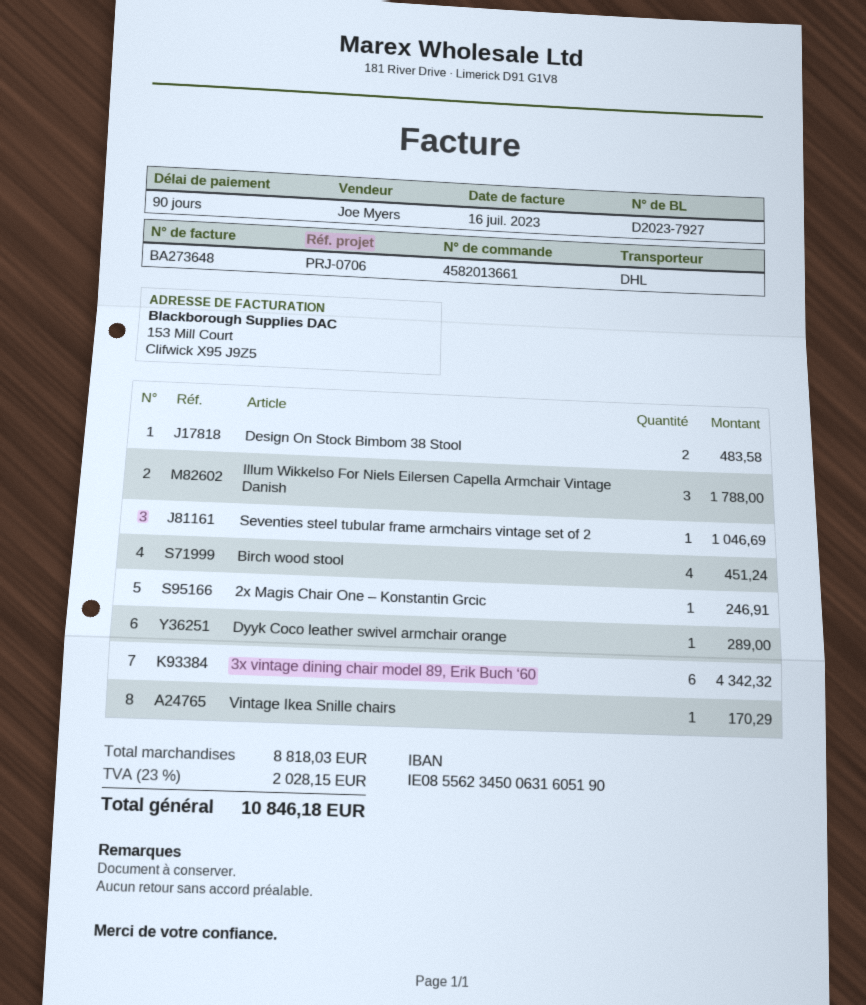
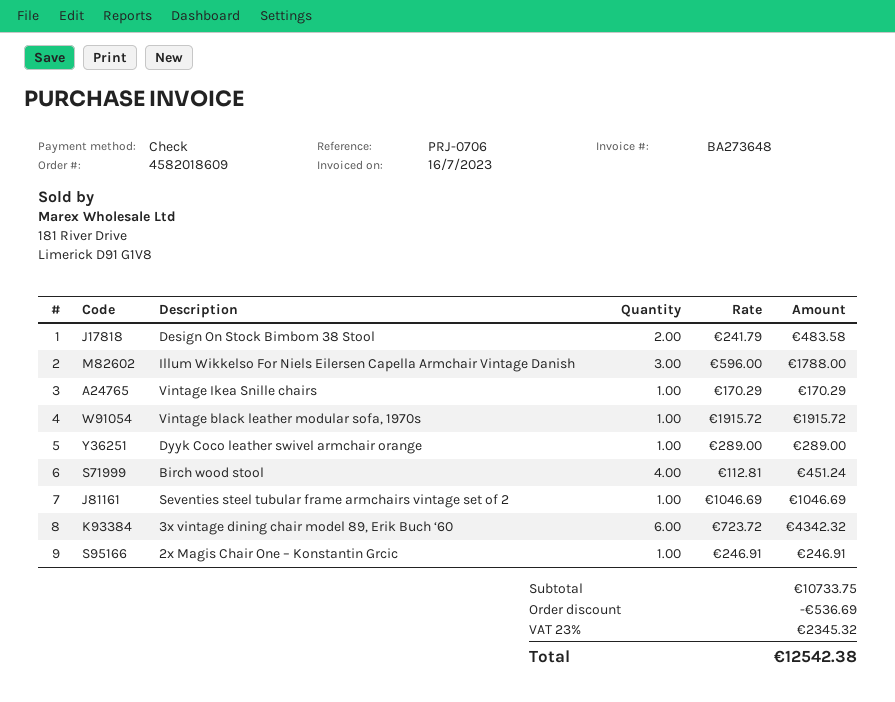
order number: 4582013661 -> 4582018609
Vintage black leather modular sofa, 1970s: none -> 1 for 1915.72
subtotal: 8818.03 -> 10733.75
discount: none -> 536.69
tax: 23% = 2028.15 -> 23% = 2345.32
total: 10846.18 -> 12542.38

